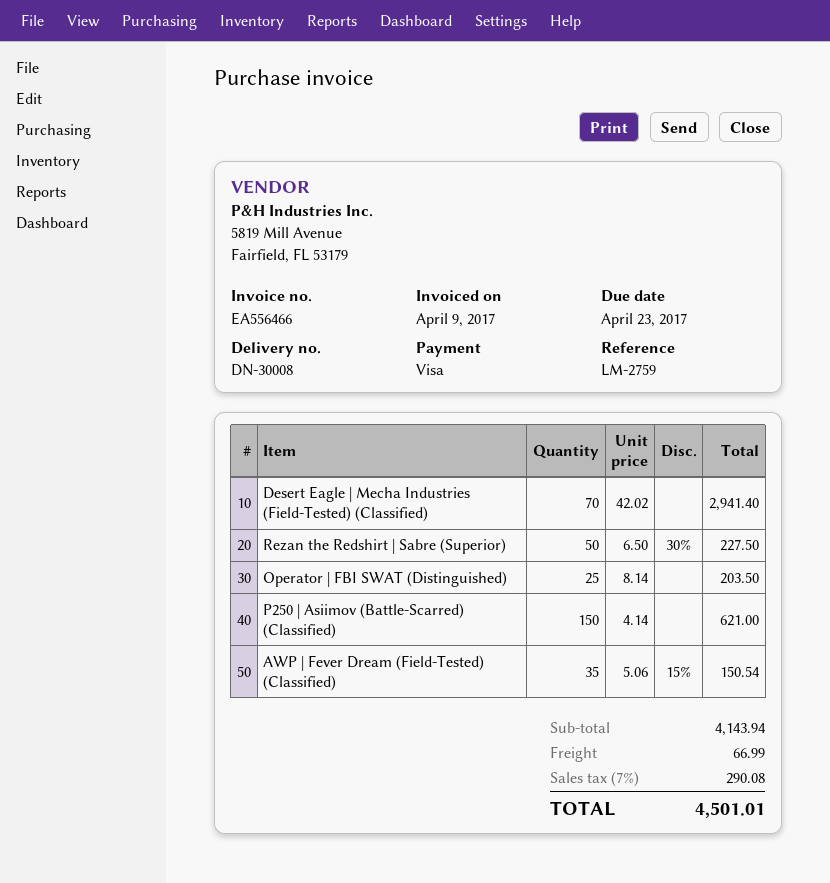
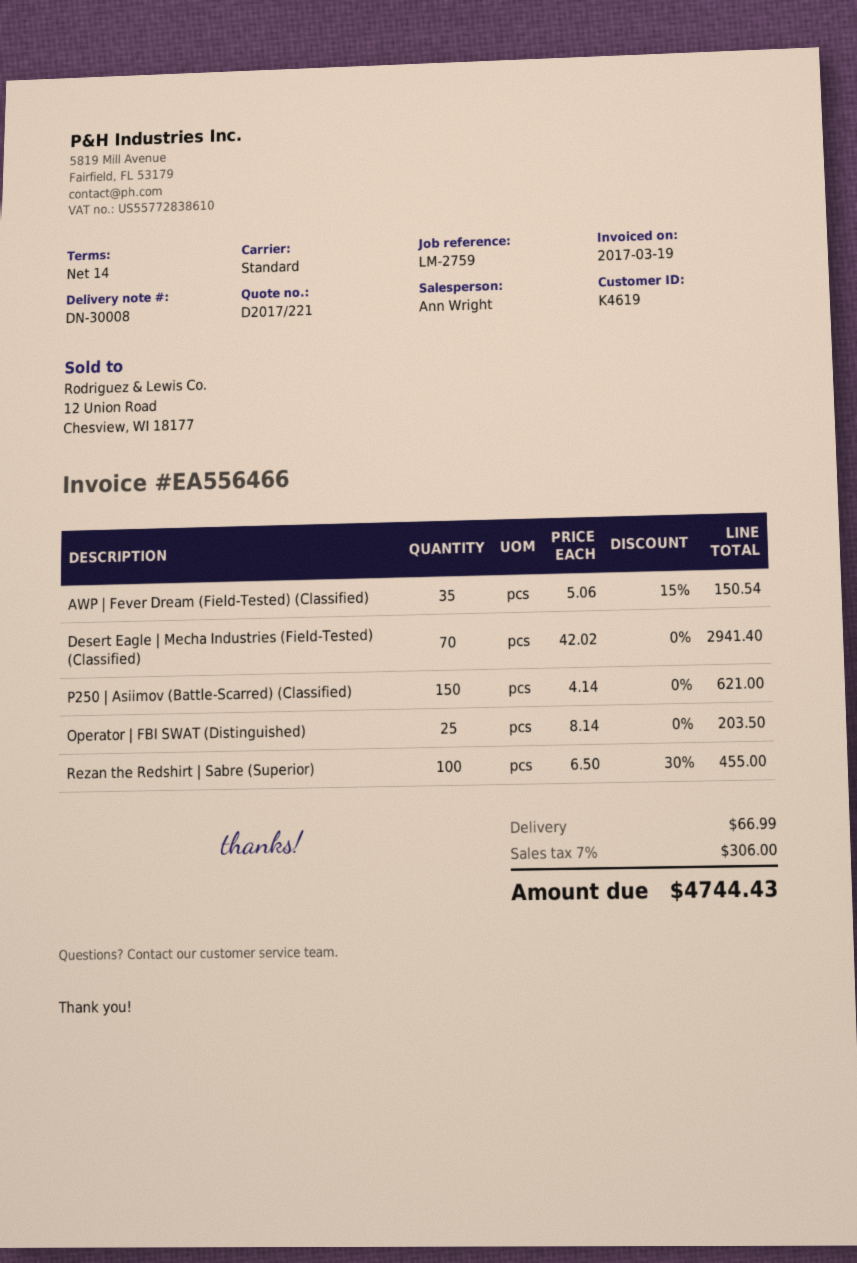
invoice date: 2017-04-09 -> 2017-03-19
Rezan the Redshirt | Sabre (Superior): 50 x 6.50 - 30% = 227.50 -> 100 x 6.50 - 30% = 455.00
tax: 7% = 290.08 -> 7% = 306.00
total: 4501.01 -> 4744.43

